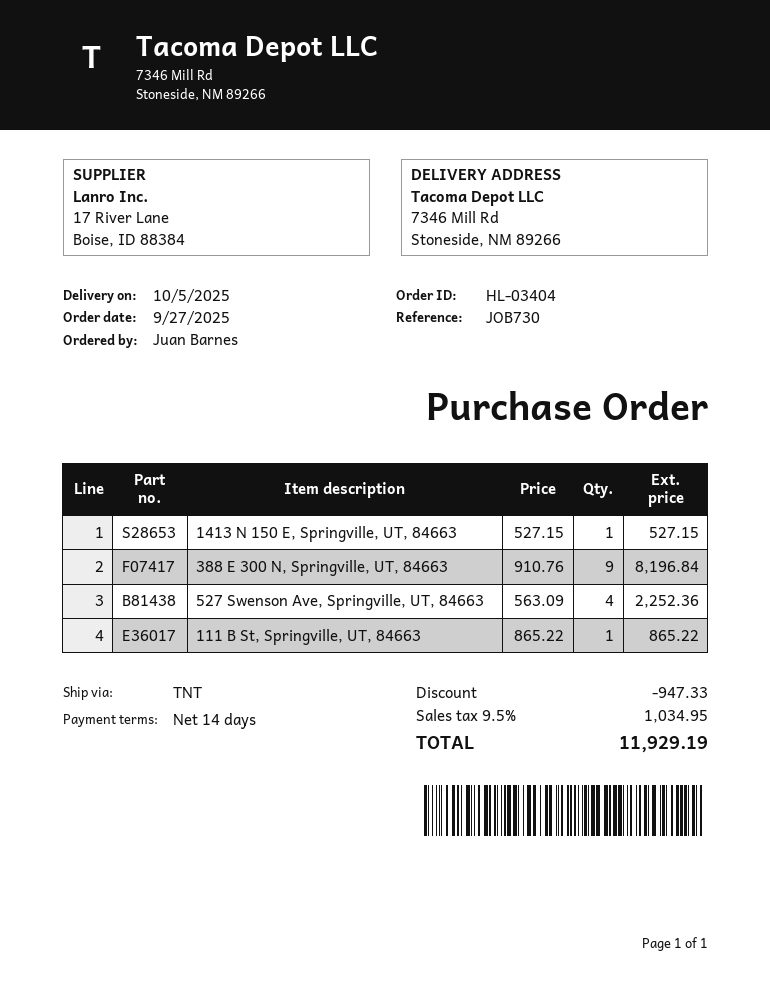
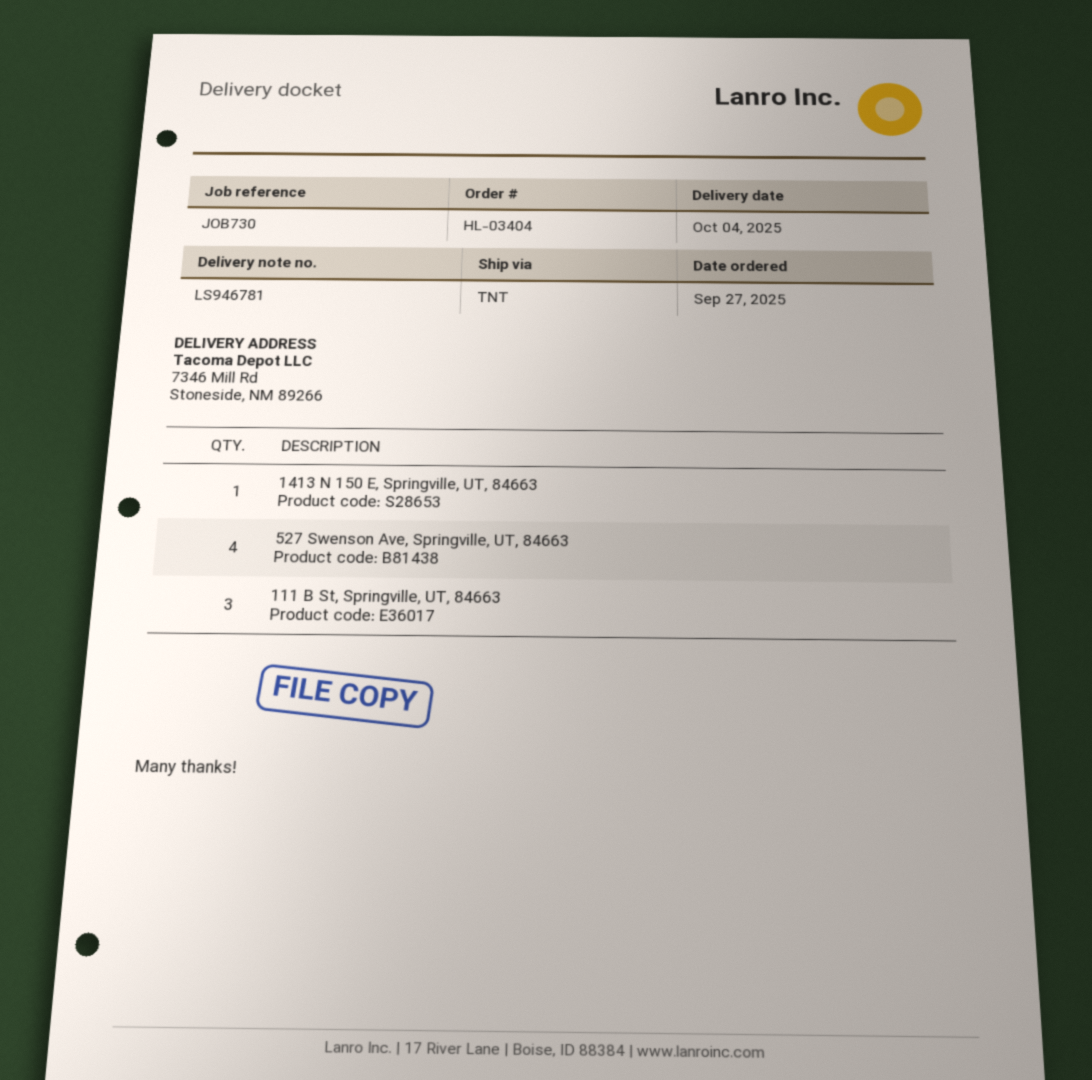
delivery date: 2025-10-05 -> 2025-10-04
388 E 300 N, Springville, UT, 84663: 9 -> none
111 B St, Springville, UT, 84663: 1 -> 3

